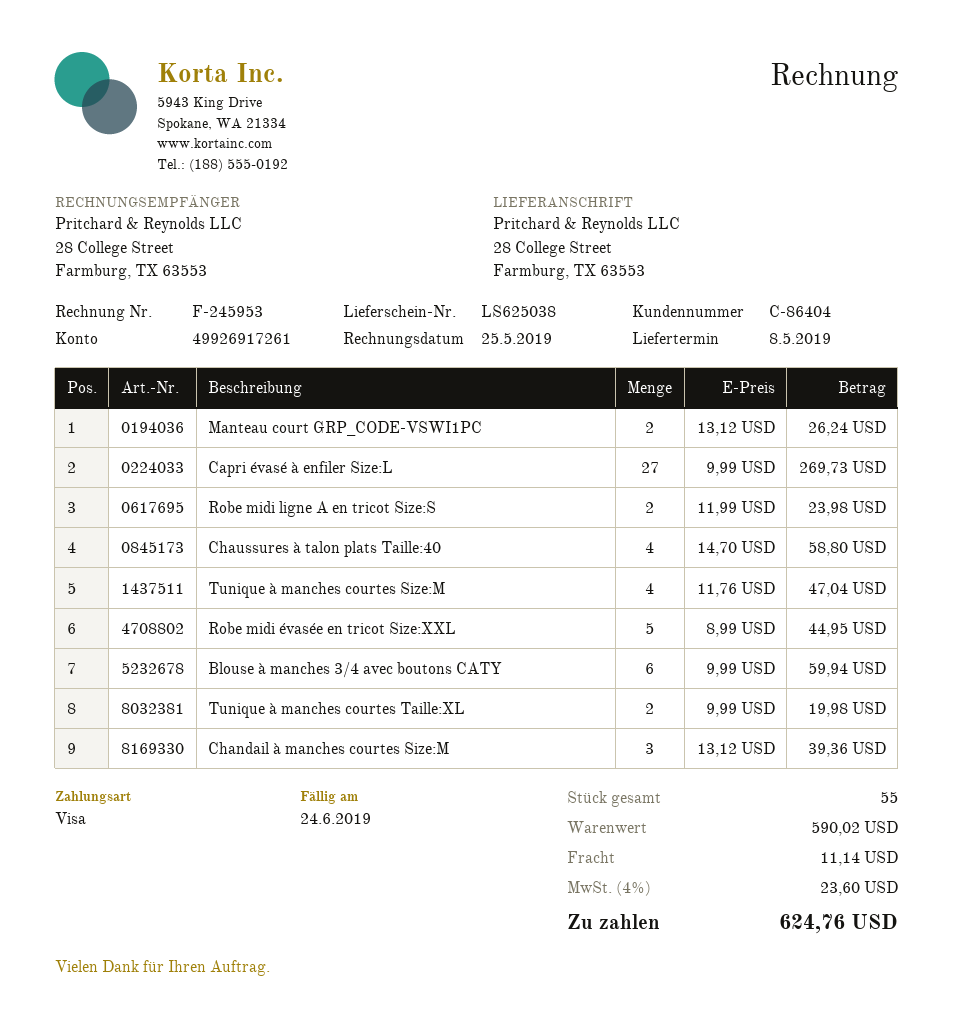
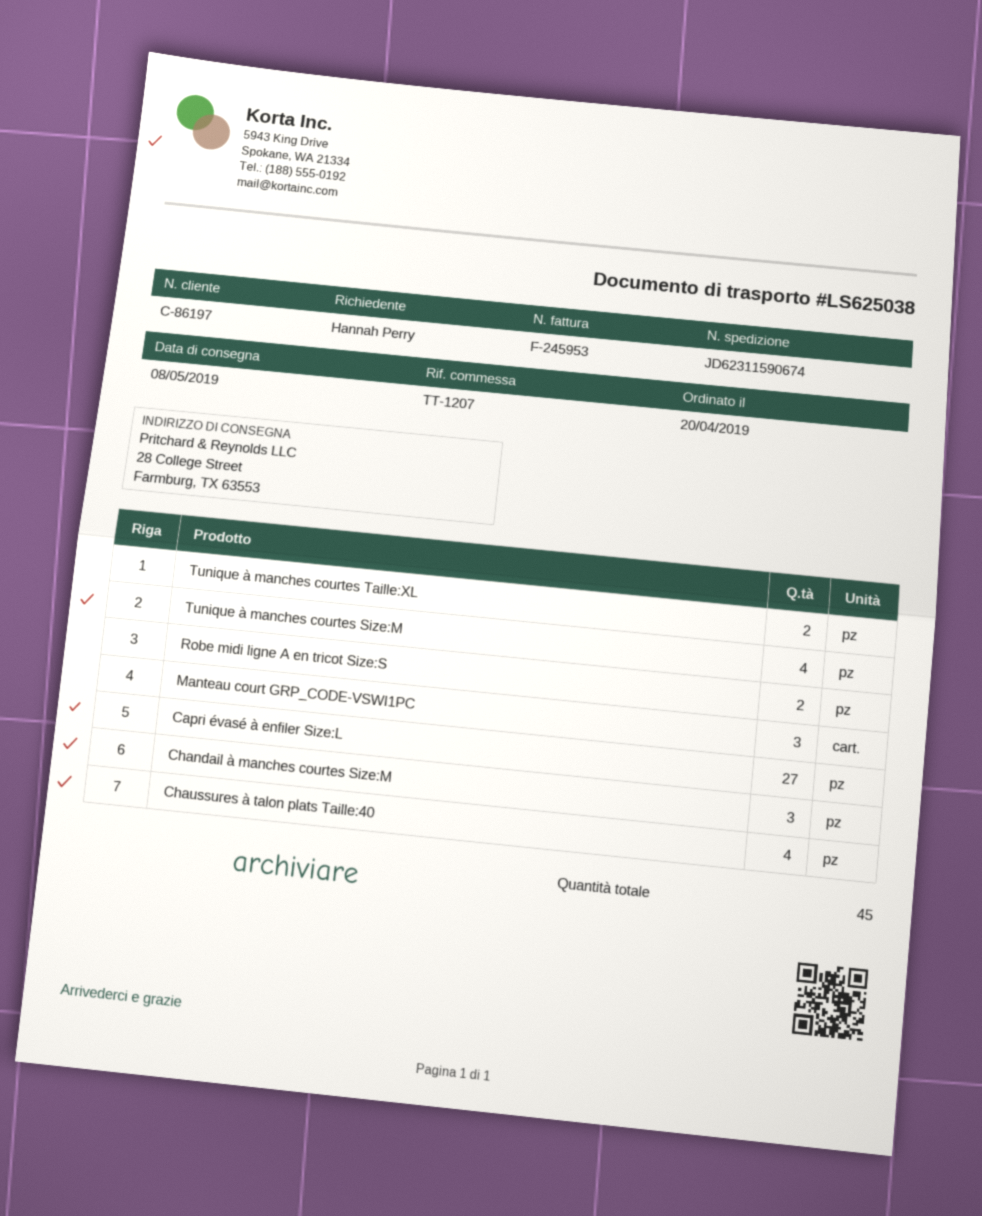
customer number: C-86404 -> C-86197
Manteau court GRP_CODE-VSWI1PC: 2 -> 3
Robe midi évasée en tricot Size:XXL: 5 -> none
Blouse à manches 3/4 avec boutons CATY: 6 -> none
total quantity: 55 -> 45

